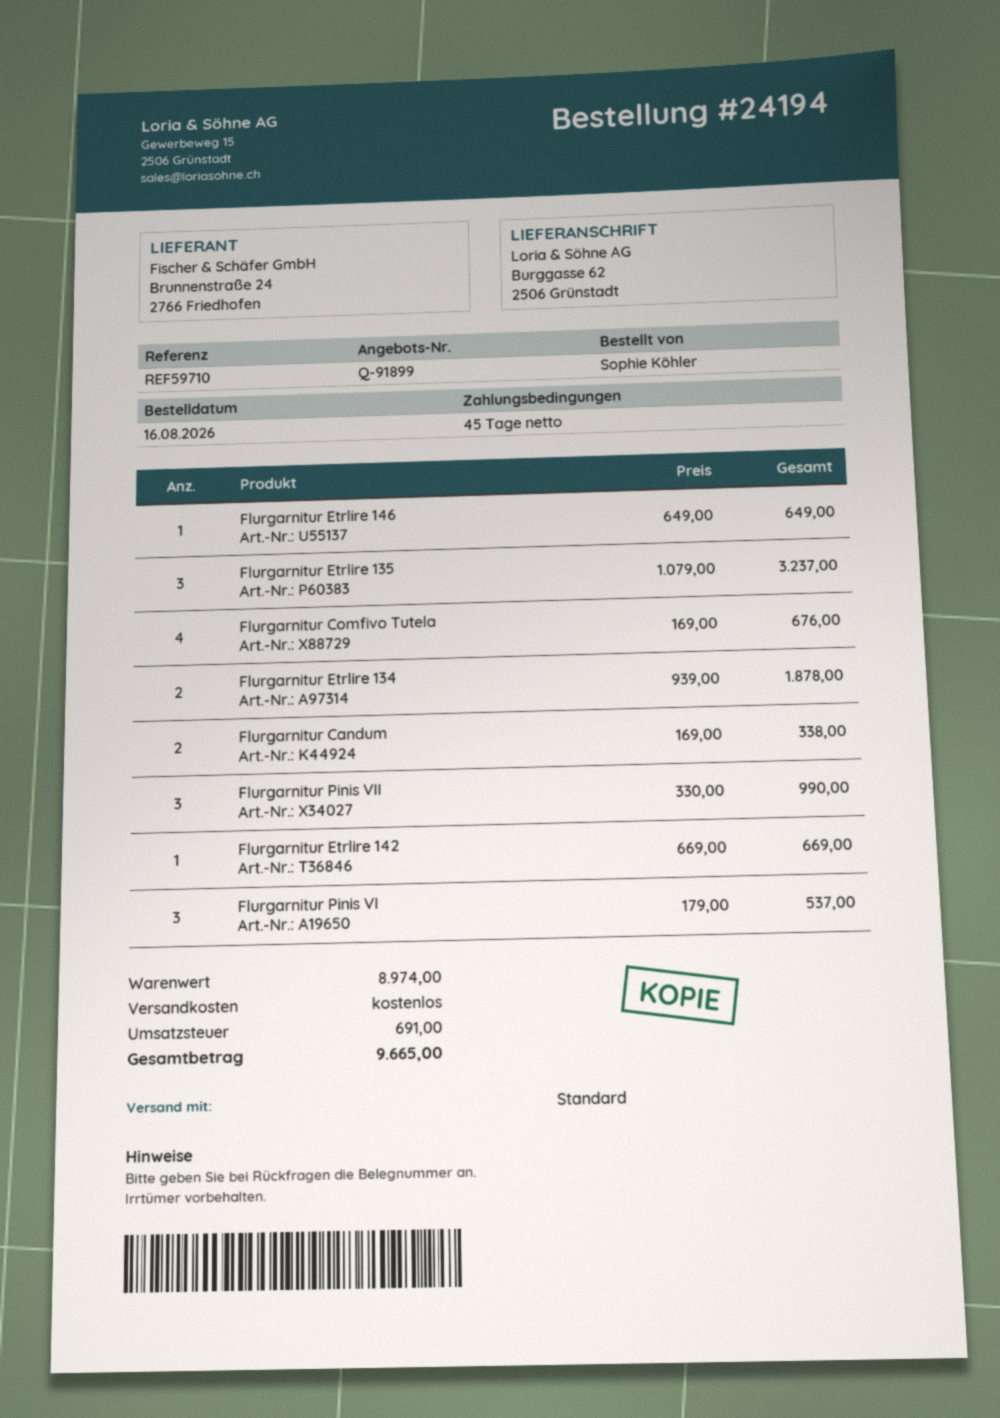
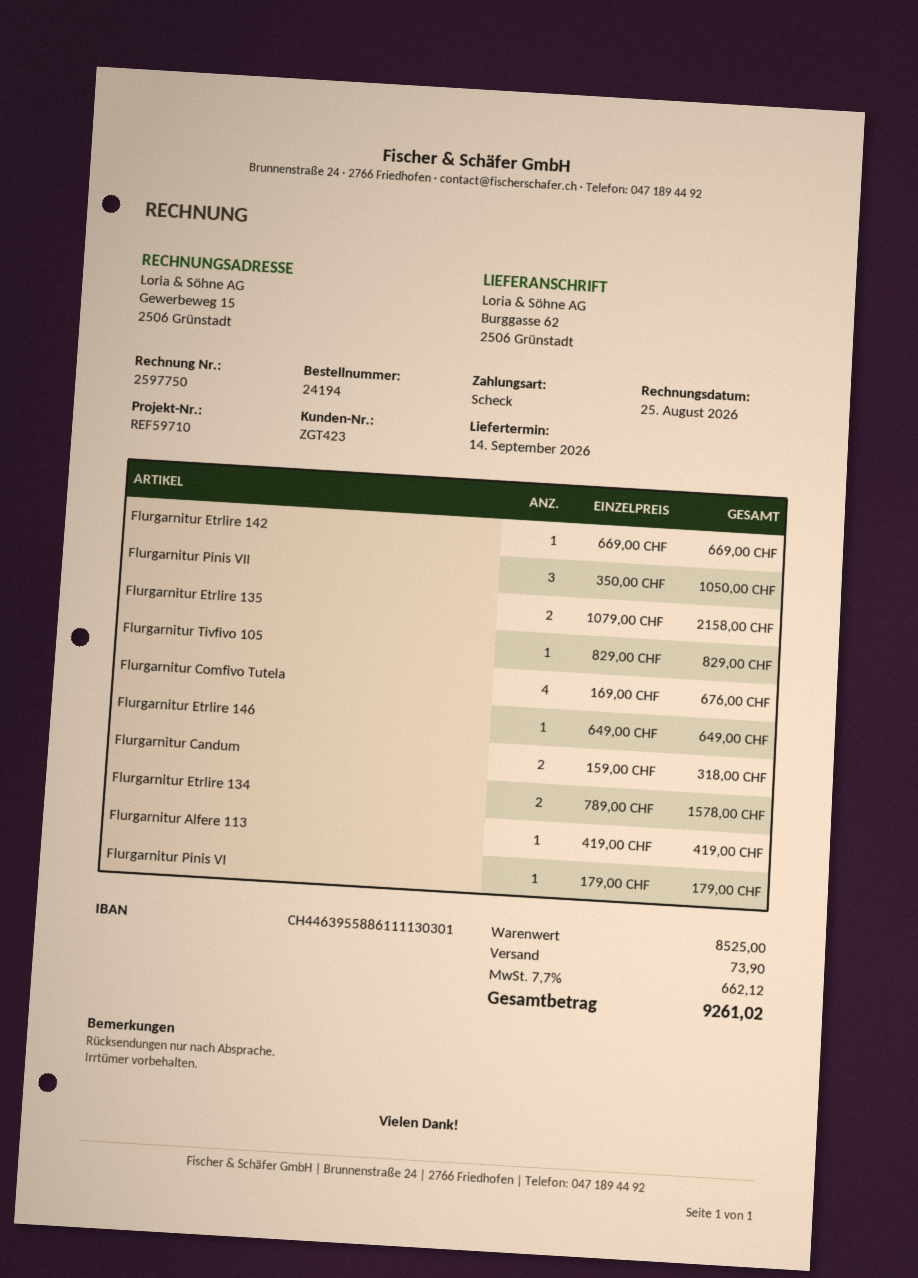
Flurgarnitur Etrlire 135: 3 x 1079.00 = 3237.00 -> 2 x 1079.00 = 2158.00
Flurgarnitur Etrlire 134: 2 x 939.00 = 1878.00 -> 2 x 789.00 = 1578.00
Flurgarnitur Candum: 2 x 169.00 = 338.00 -> 2 x 159.00 = 318.00
Flurgarnitur Pinis VII: 3 x 330.00 = 990.00 -> 3 x 350.00 = 1050.00
Flurgarnitur Pinis VI: 3 x 179.00 = 537.00 -> 1 x 179.00 = 179.00
Flurgarnitur Tivfivo 105: none -> 1 x 829.00 = 829.00
Flurgarnitur Alfere 113: none -> 1 x 419.00 = 419.00
subtotal: 8974.00 -> 8525.00
shipping: 0.00 -> 73.90
tax: 691.00 -> 662.12
total: 9665.00 -> 9261.02

